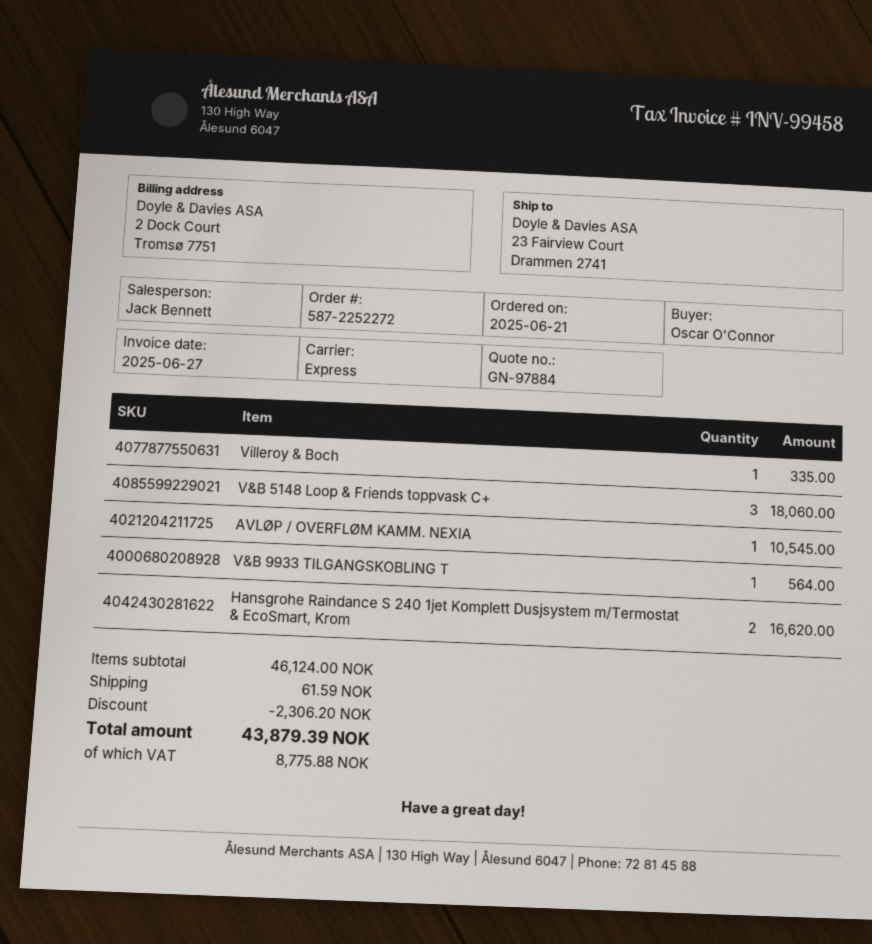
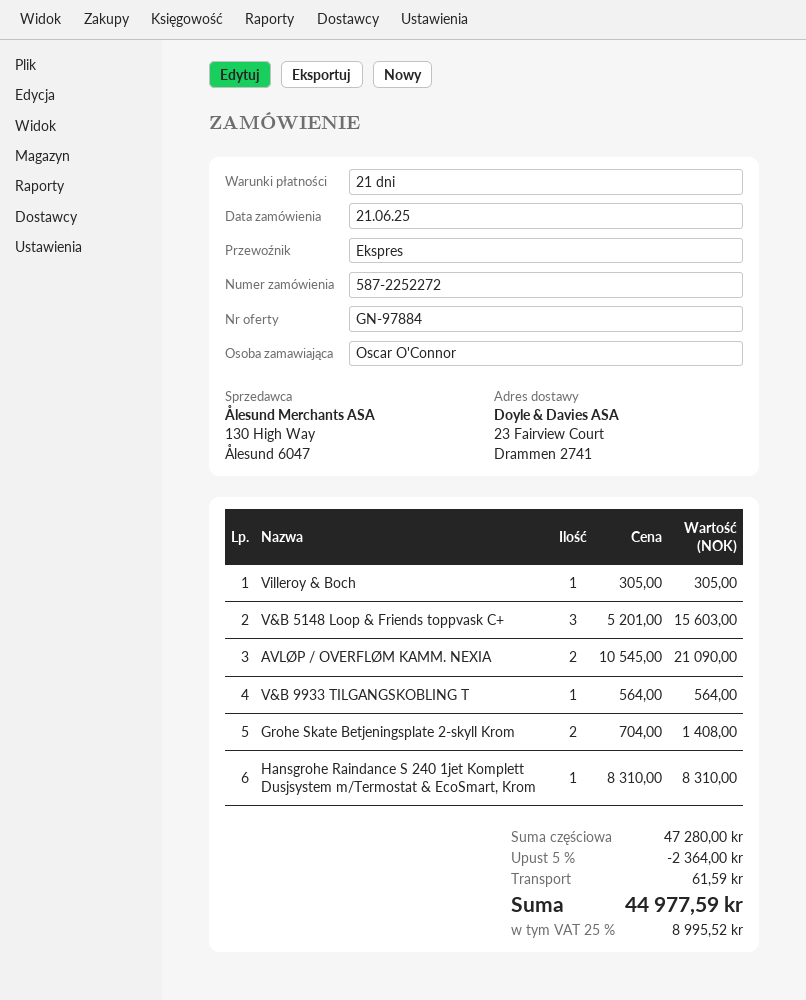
Villeroy & Boch: 1 for 335.00 -> 1 for 305.00
V&B 5148 Loop & Friends toppvask C+: 3 for 18060.00 -> 3 for 15603.00
AVLØP / OVERFLØM KAMM. NEXIA: 1 for 10545.00 -> 2 for 21090.00
Hansgrohe Raindance S 240 1jet Komplett Dusjsystem m/Termostat & EcoSmart, Krom: 2 for 16620.00 -> 1 for 8310.00
Grohe Skate Betjeningsplate 2-skyll Krom: none -> 2 for 1408.00
subtotal: 46124.00 -> 47280.00
discount: 2306.20 -> 2364.00
tax: 8775.88 -> 8995.52
total: 43879.39 -> 44977.59

